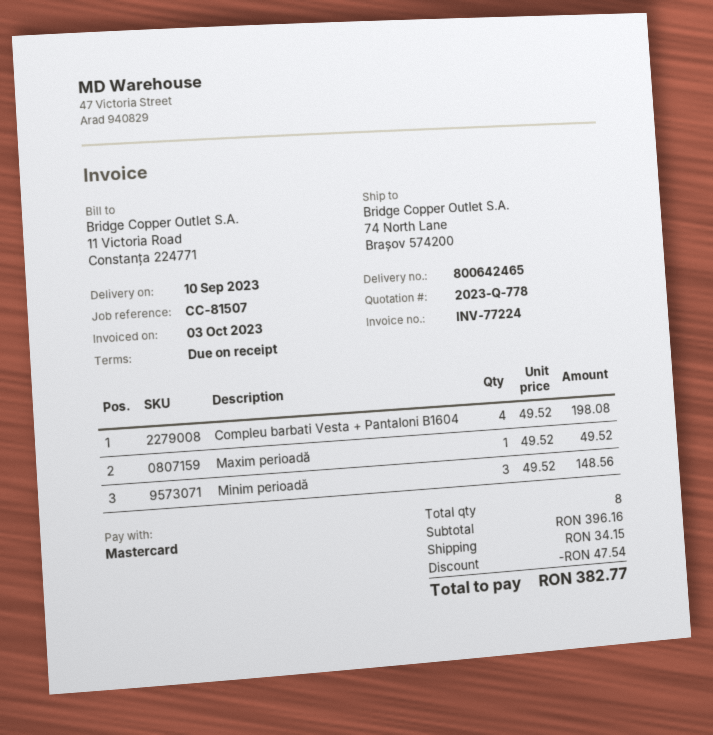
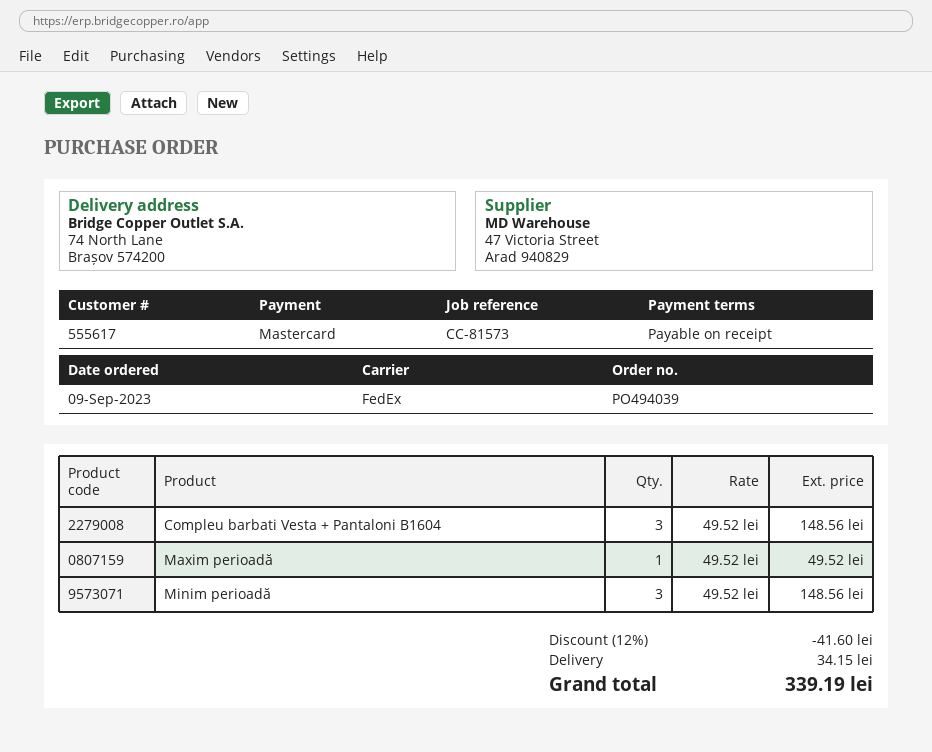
reference: CC-81507 -> CC-81573
Compleu barbati Vesta + Pantaloni B1604: 4 x 49.52 = 198.08 -> 3 x 49.52 = 148.56
discount: 47.54 -> 41.60
total: 382.77 -> 339.19

